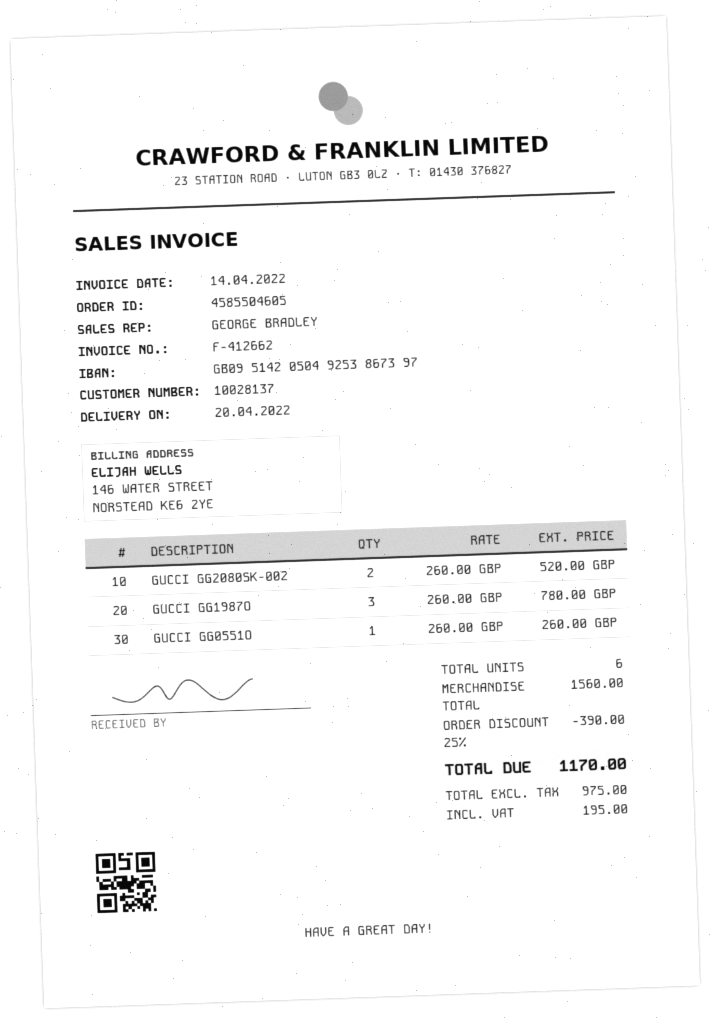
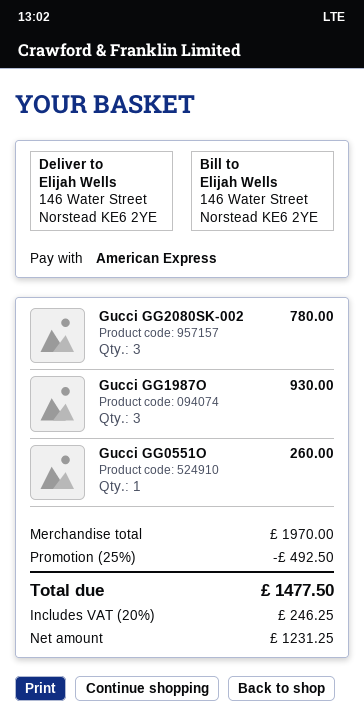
GUCCI GG2080SK-002: 2 for 520.00 -> 3 for 780.00
GUCCI GG1987O: 3 for 780.00 -> 3 for 930.00
subtotal: 1560.00 -> 1970.00
discount: 25% = 390.00 -> 25% = 492.50
net: 975.00 -> 1231.25
tax: 195.00 -> 246.25
total: 1170.00 -> 1477.50

